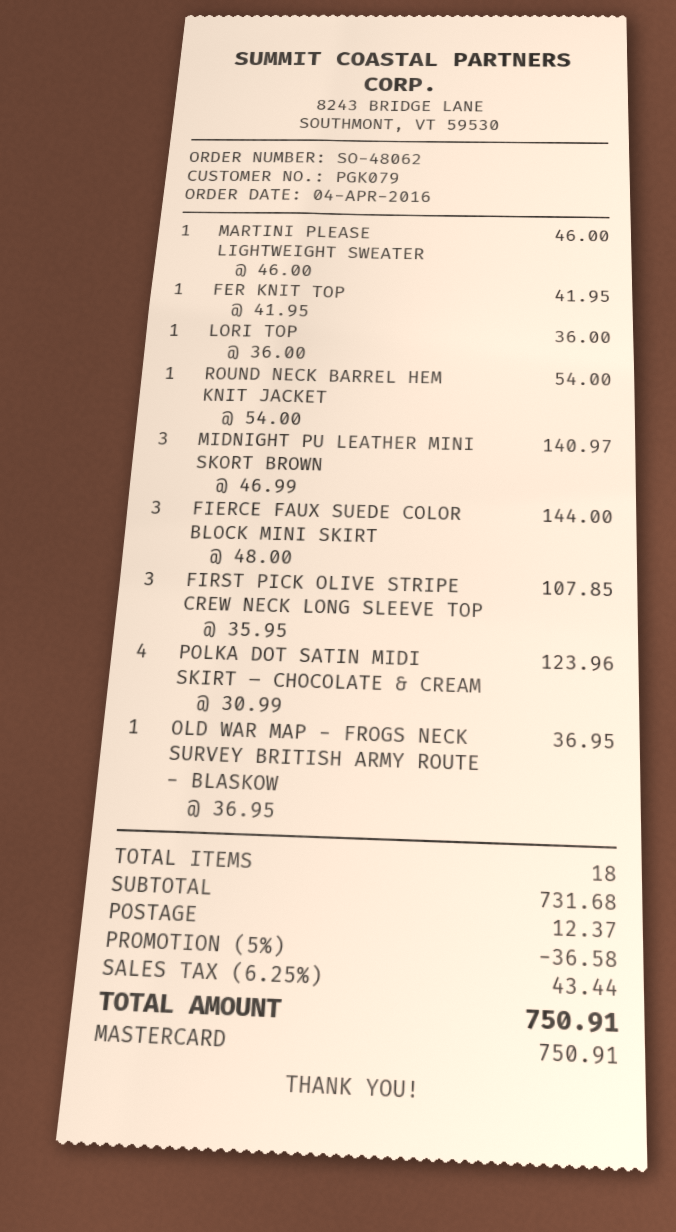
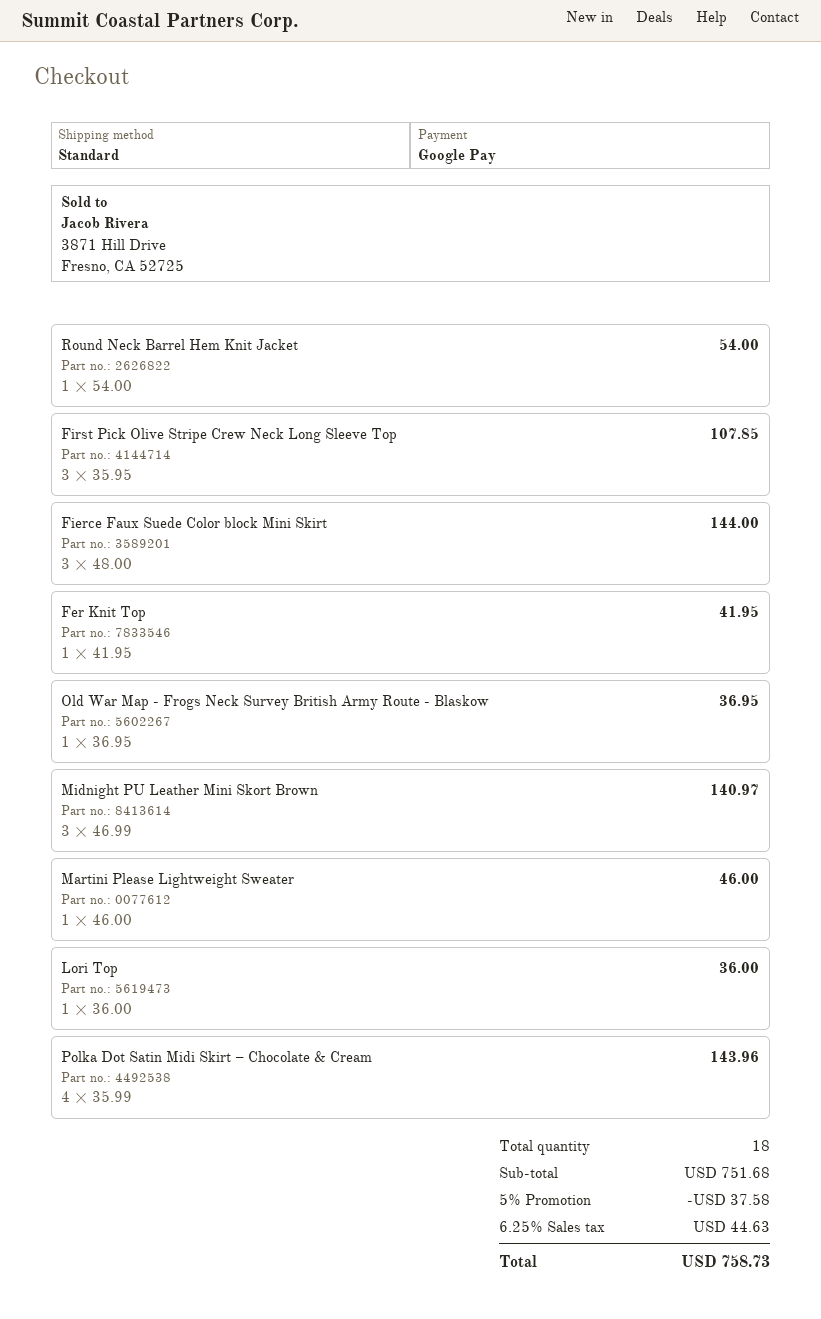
payment method: Mastercard -> Google Pay
POLKA DOT SATIN MIDI SKIRT – CHOCOLATE & CREAM: 4 x 30.99 = 123.96 -> 4 x 35.99 = 143.96
subtotal: 731.68 -> 751.68
discount: 5% = 36.58 -> 5% = 37.58
shipping: 12.37 -> none
tax: 6.25% = 43.44 -> 6.25% = 44.63
total: 750.91 -> 758.73

